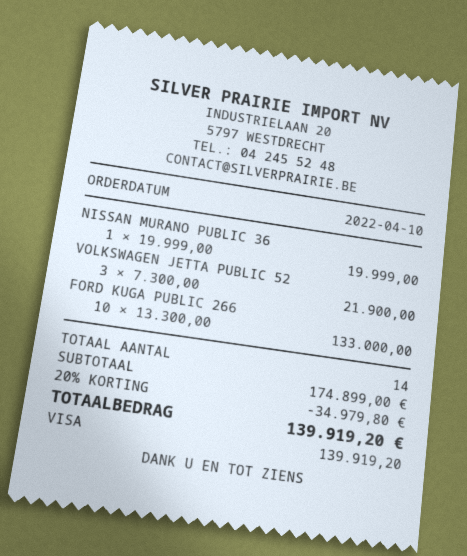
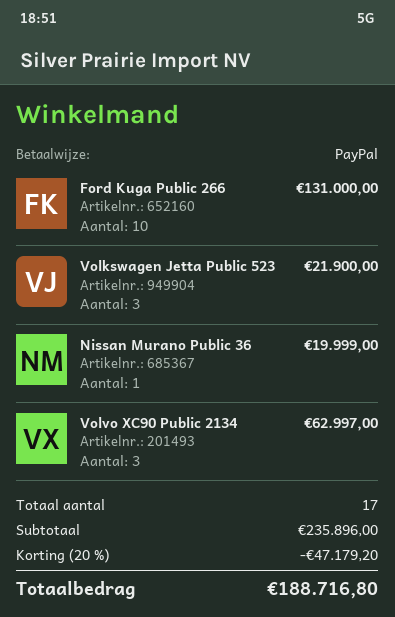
payment method: Visa -> PayPal
FORD KUGA PUBLIC 266: 10 for 133000.00 -> 10 for 131000.00
Volvo XC90 Public 2134: none -> 3 for 62997.00
total quantity: 14 -> 17
subtotal: 174899.00 -> 235896.00
discount: 20% = 34979.80 -> 20% = 47179.20
total: 139919.20 -> 188716.80

